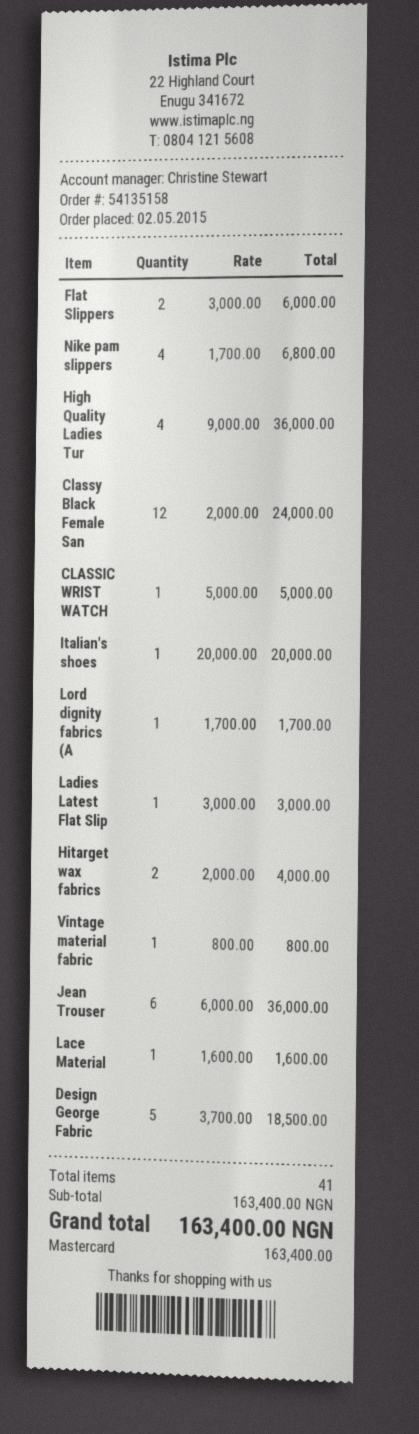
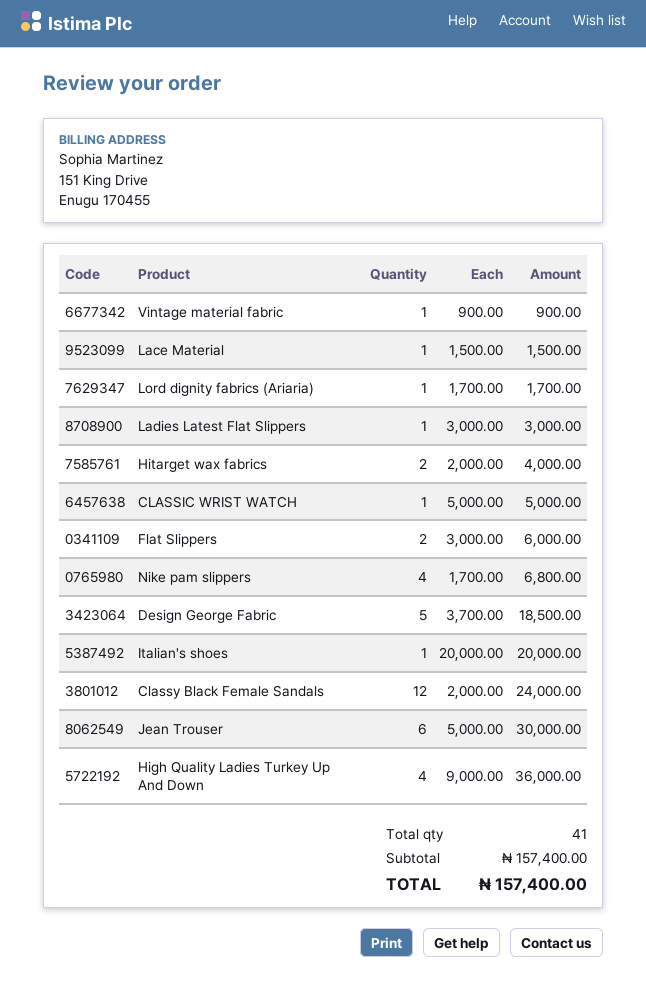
Vintage material fabric: 1 x 800.00 = 800.00 -> 1 x 900.00 = 900.00
Jean Trouser: 6 x 6000.00 = 36000.00 -> 6 x 5000.00 = 30000.00
Lace Material: 1 x 1600.00 = 1600.00 -> 1 x 1500.00 = 1500.00
subtotal: 163400.00 -> 157400.00
total: 163400.00 -> 157400.00

